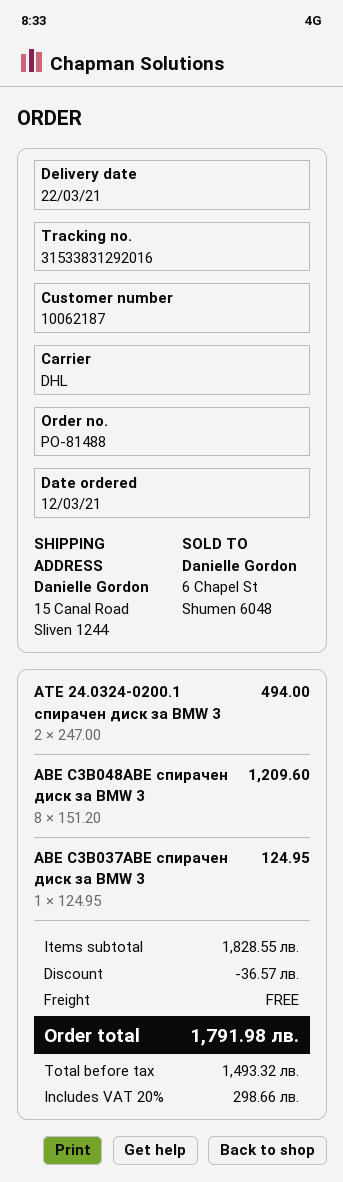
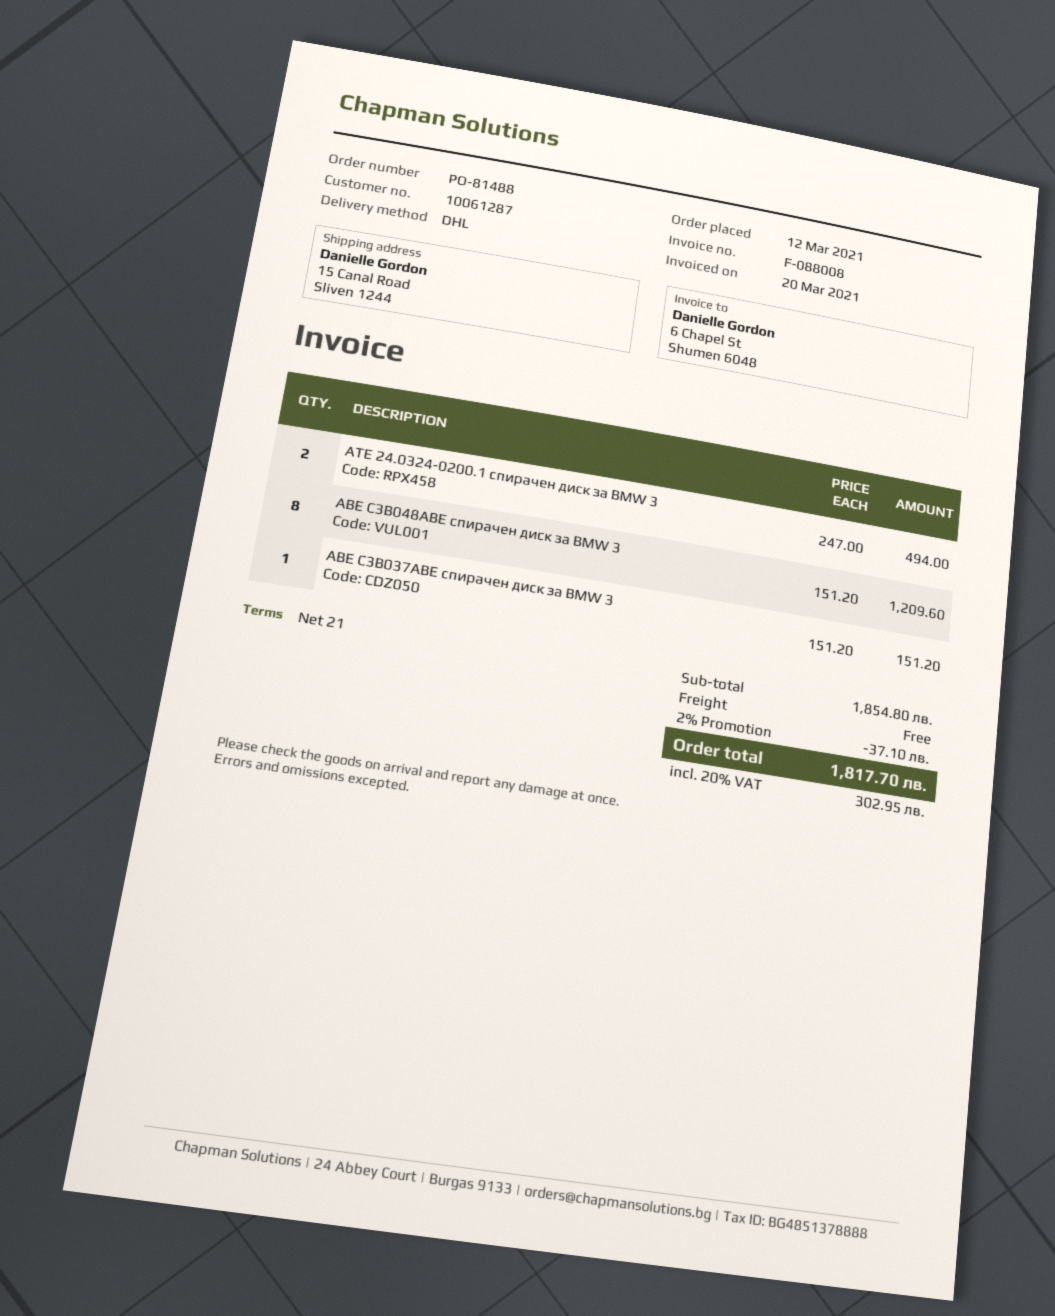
customer number: 10062187 -> 10061287
ABE C3B037ABE спирачен диск за BMW 3: 1 x 124.95 = 124.95 -> 1 x 151.20 = 151.20
subtotal: 1828.55 -> 1854.80
discount: 36.57 -> 37.10
tax: 20% = 298.66 -> 20% = 302.95
total: 1791.98 -> 1817.70

